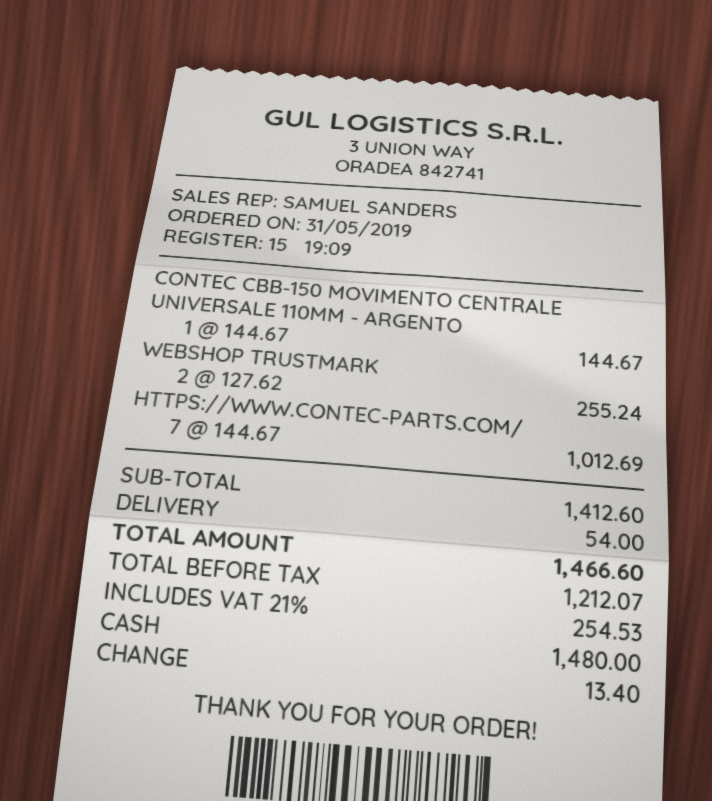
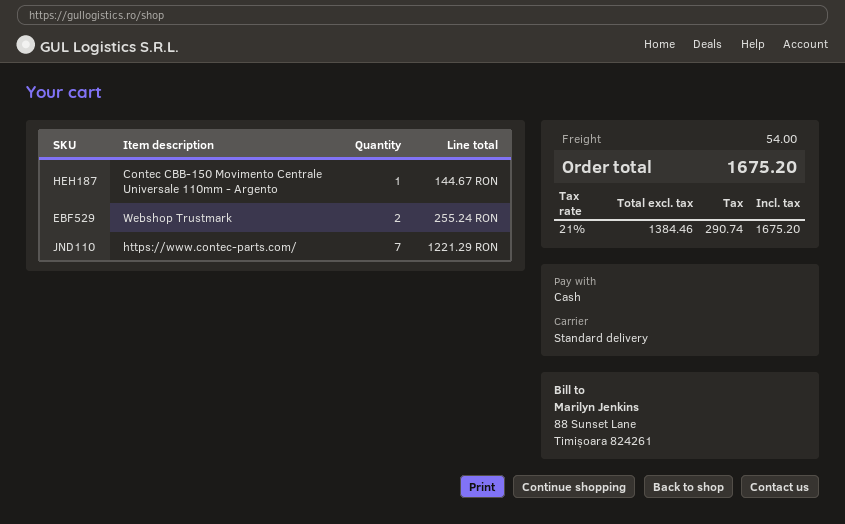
HTTPS://WWW.CONTEC-PARTS.COM/: 7 for 1012.69 -> 7 for 1221.29
net: 1212.07 -> 1384.46
tax: 21% = 254.53 -> 21% = 290.74
total: 1466.60 -> 1675.20

